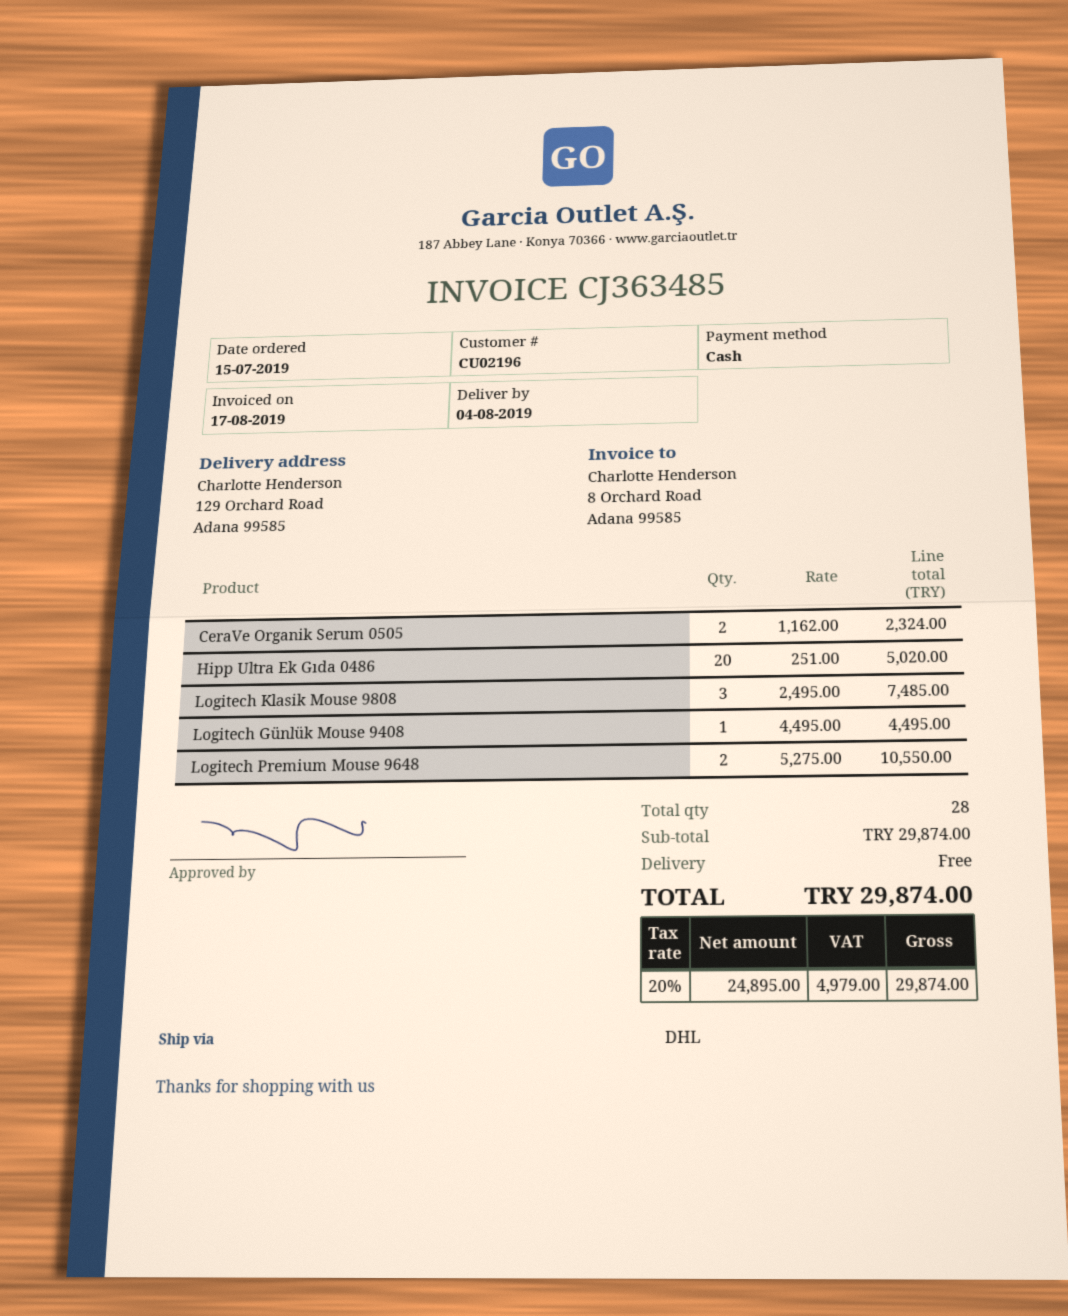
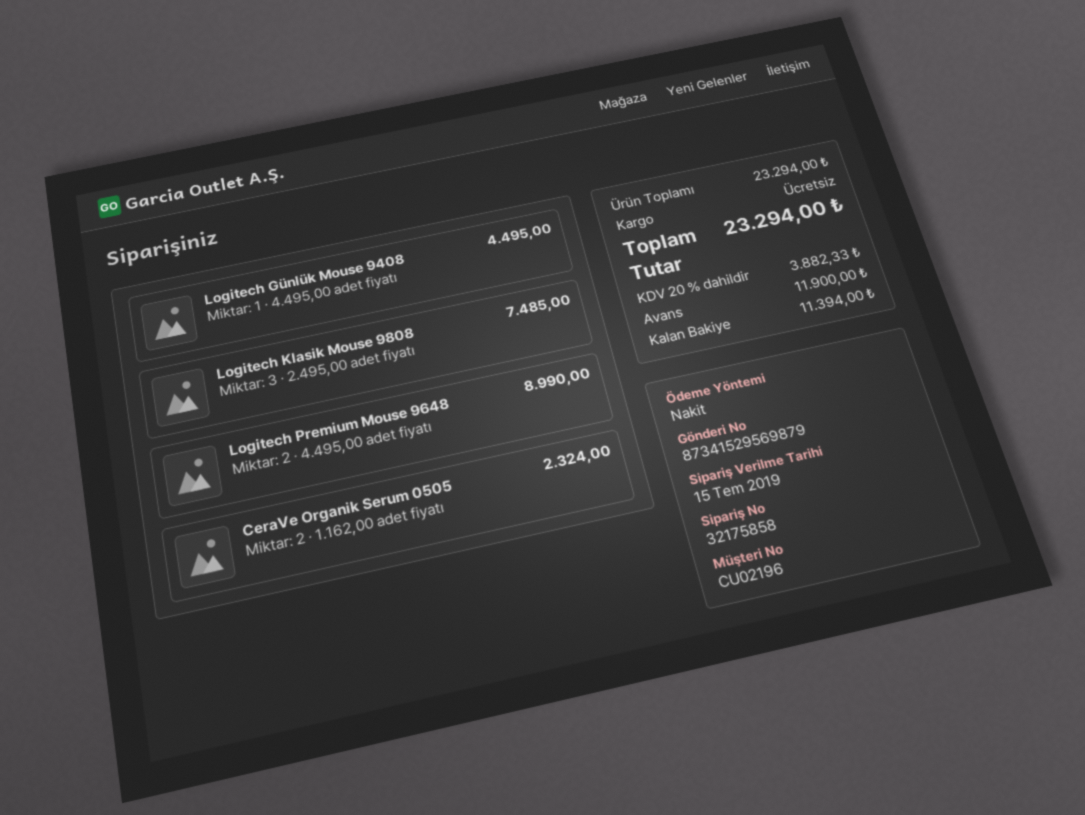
Hipp Ultra Ek Gıda 0486: 20 x 251.00 = 5020.00 -> none
Logitech Premium Mouse 9648: 2 x 5275.00 = 10550.00 -> 2 x 4495.00 = 8990.00
subtotal: 29874.00 -> 23294.00
tax: 20% = 4979.00 -> 20% = 3882.33
total: 29874.00 -> 23294.00

